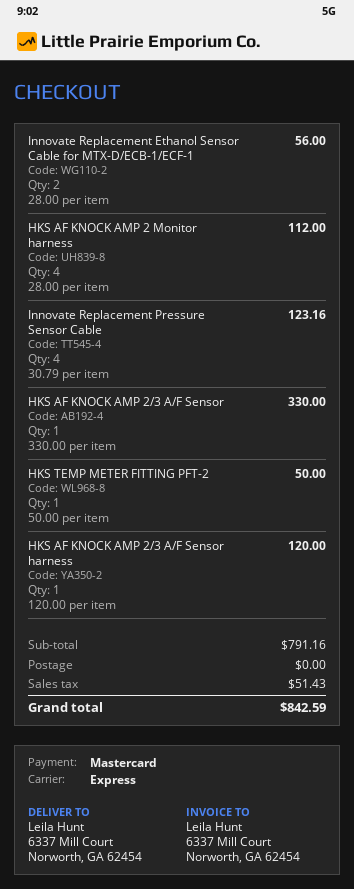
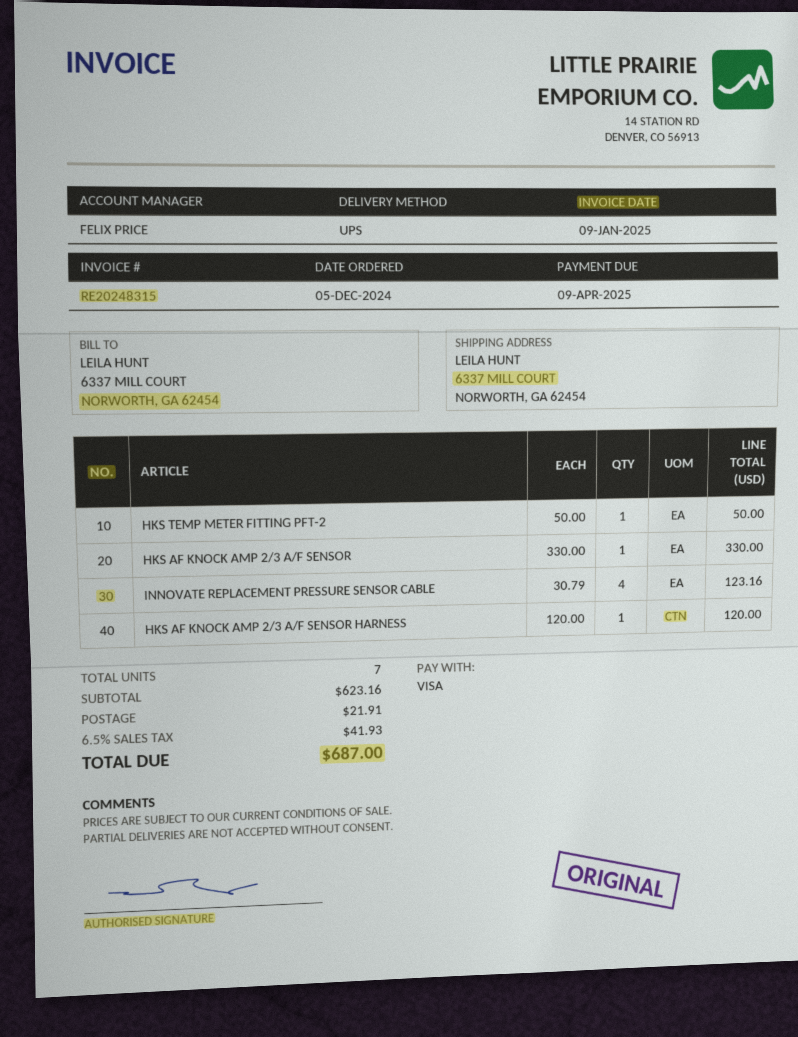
payment method: Mastercard -> Visa
shipping method: express -> UPS
Innovate Replacement Ethanol Sensor Cable for MTX-D/ECB-1/ECF-1: 2 x 28.00 = 56.00 -> none
HKS AF KNOCK AMP 2 Monitor harness: 4 x 28.00 = 112.00 -> none
subtotal: 791.16 -> 623.16
shipping: 0.00 -> 21.91
tax: 51.43 -> 41.93
total: 842.59 -> 687.00

